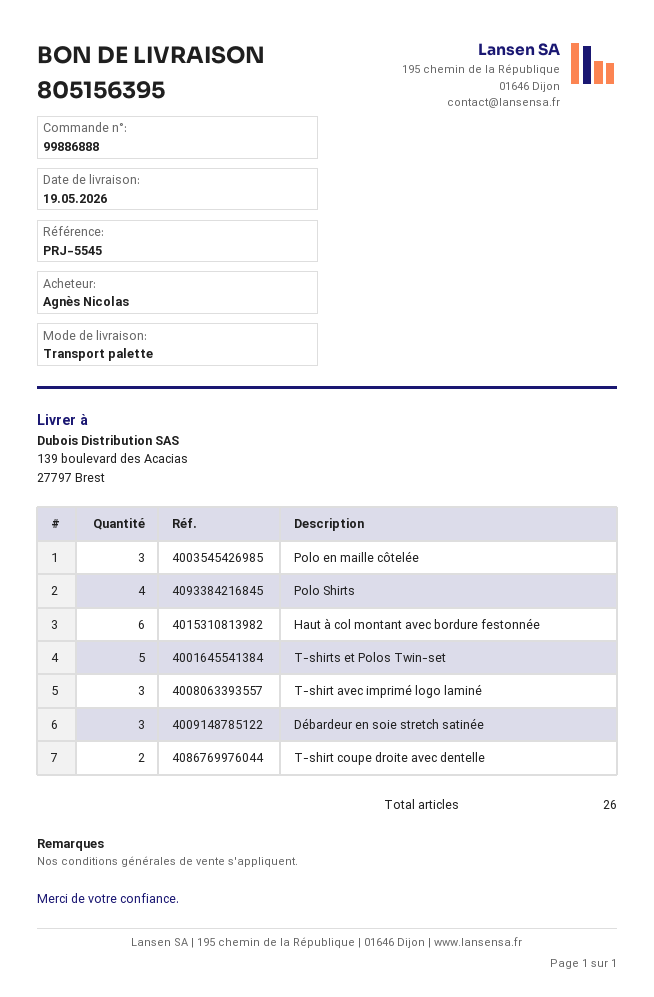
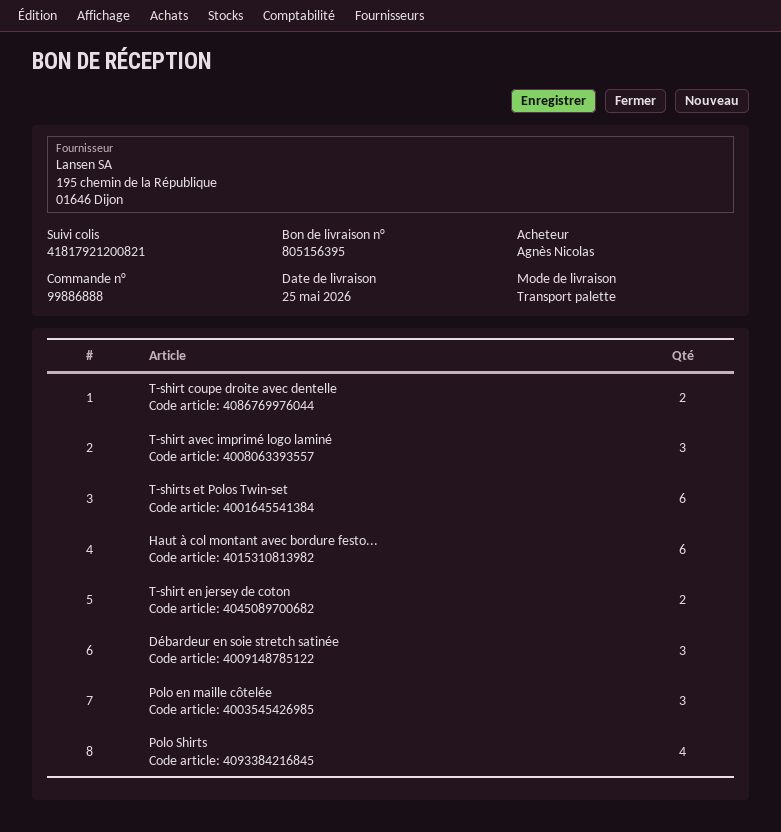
delivery date: 2026-05-19 -> 2026-05-25
T-shirts et Polos Twin-set: 5 -> 6
T-shirt en jersey de coton: none -> 2

